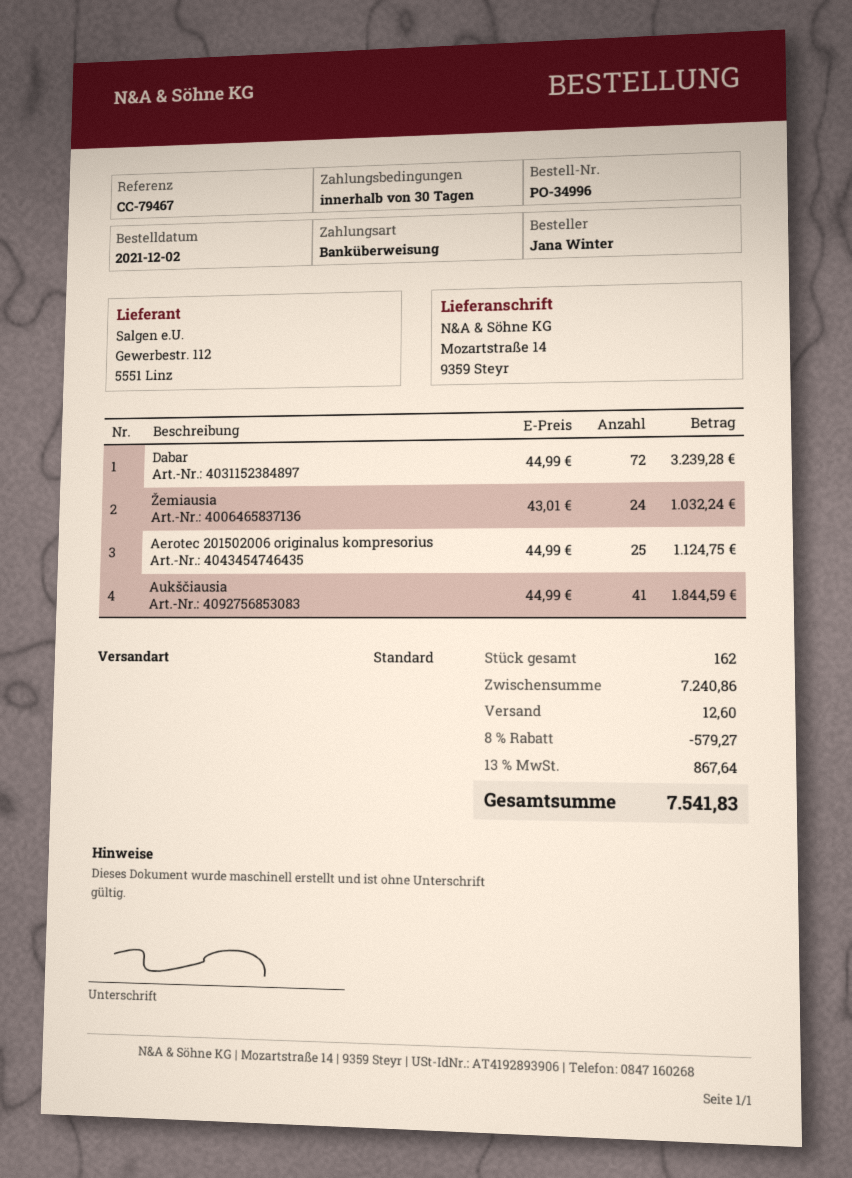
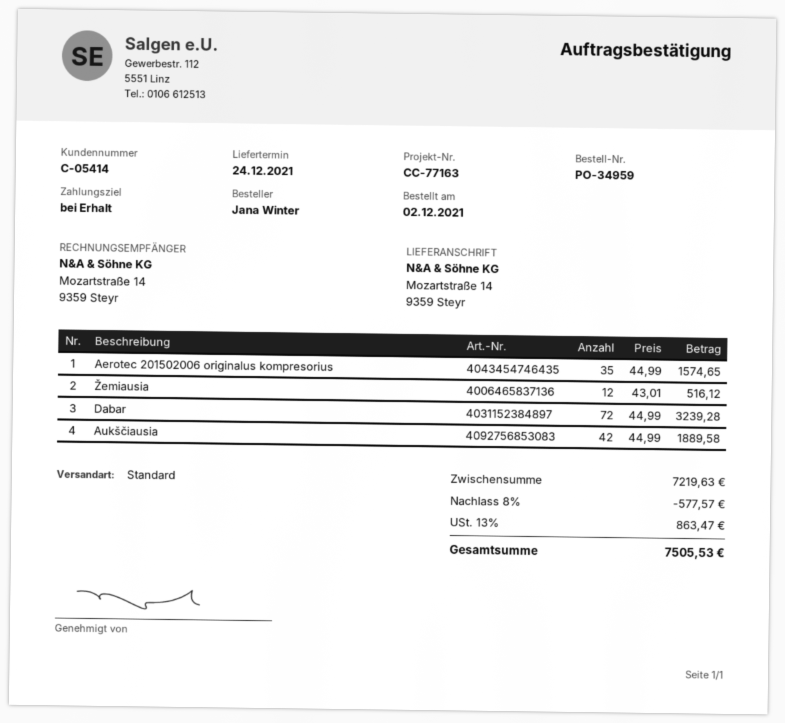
order number: PO-34996 -> PO-34959
payment terms: 30 days -> on receipt
reference: CC-79467 -> CC-77163
Žemiausia: 24 x 43.01 = 1032.24 -> 12 x 43.01 = 516.12
Aerotec 201502006 originalus kompresorius: 25 x 44.99 = 1124.75 -> 35 x 44.99 = 1574.65
Aukščiausia: 41 x 44.99 = 1844.59 -> 42 x 44.99 = 1889.58
subtotal: 7240.86 -> 7219.63
discount: 8% = 579.27 -> 8% = 577.57
shipping: 12.60 -> none
tax: 13% = 867.64 -> 13% = 863.47
total: 7541.83 -> 7505.53

